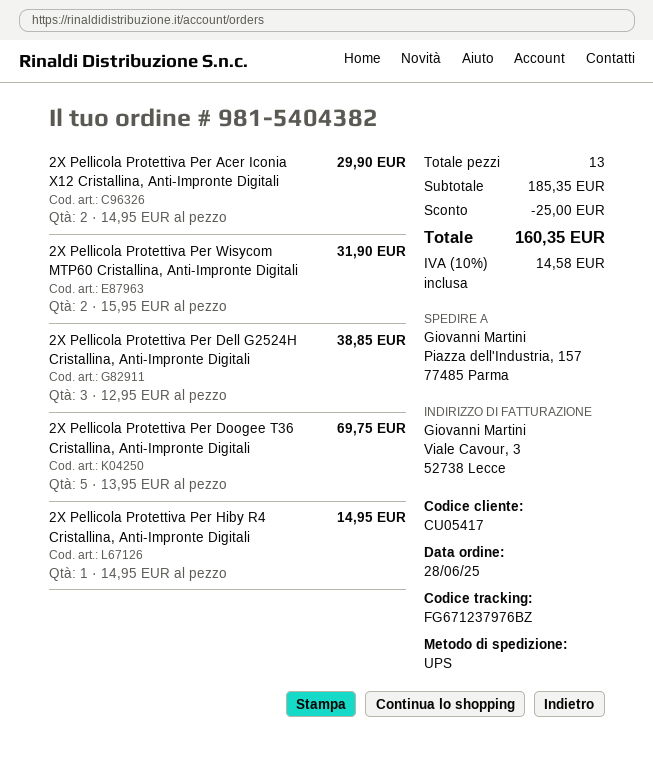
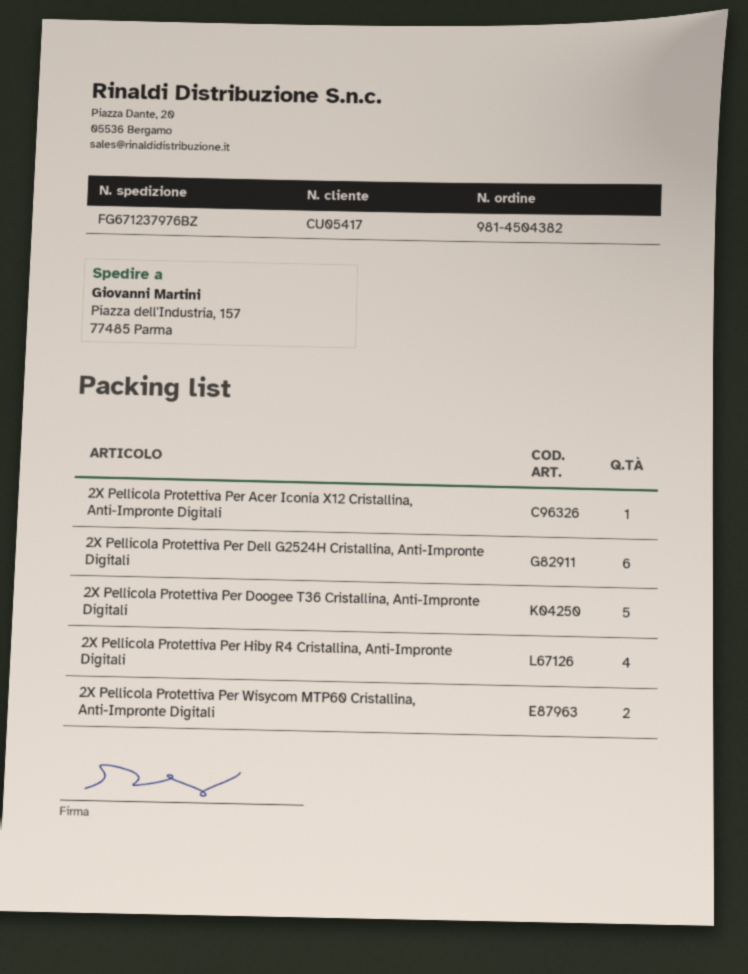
order number: 981-5404382 -> 981-4504382
2X Pellicola Protettiva Per Acer Iconia X12 Cristallina, Anti-Impronte Digitali: 2 -> 1
2X Pellicola Protettiva Per Dell G2524H Cristallina, Anti-Impronte Digitali: 3 -> 6
2X Pellicola Protettiva Per Hiby R4 Cristallina, Anti-Impronte Digitali: 1 -> 4

